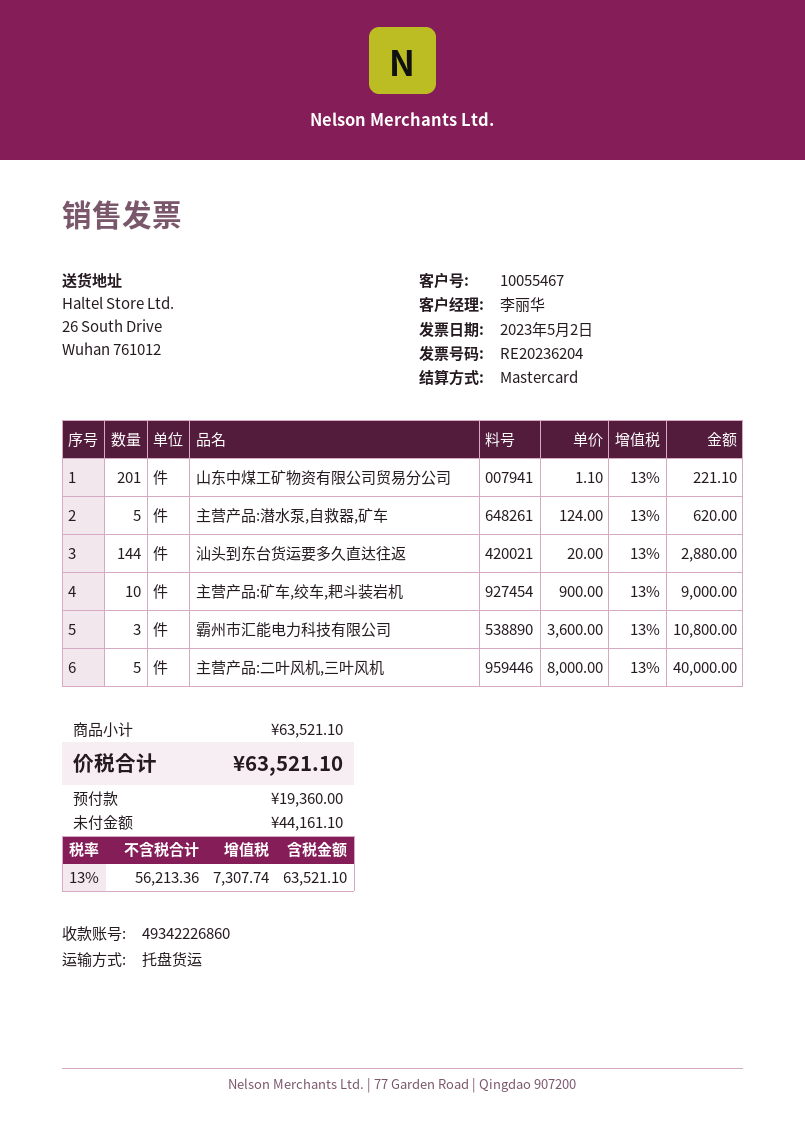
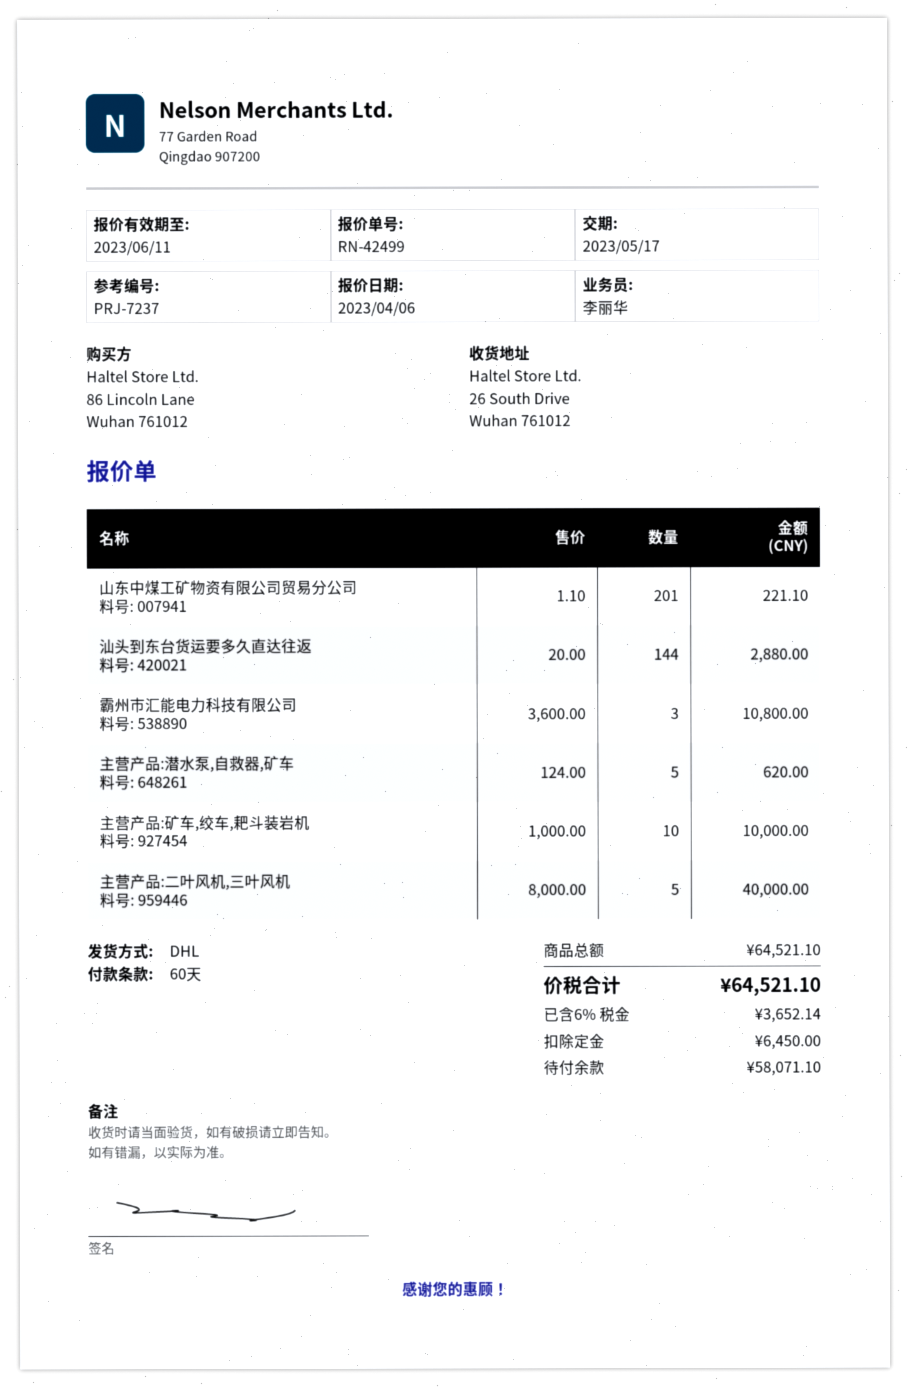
shipping method: pallet freight -> DHL
主营产品:矿车,绞车,耙斗装岩机: 10 x 900.00 = 9000.00 -> 10 x 1000.00 = 10000.00
subtotal: 63521.10 -> 64521.10
tax: 13% = 7307.74 -> 6% = 3652.14
total: 63521.10 -> 64521.10
deposit: 19360.00 -> 6450.00
balance: 44161.10 -> 58071.10

